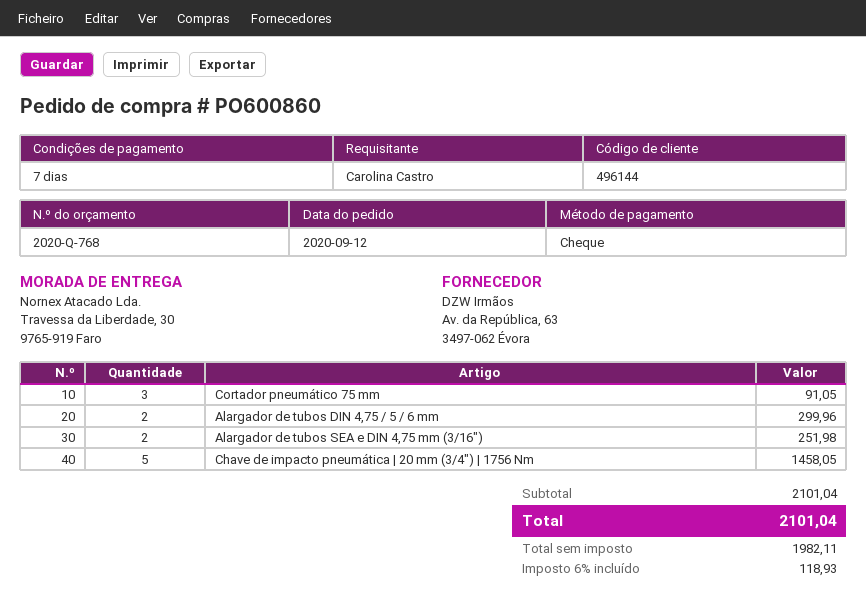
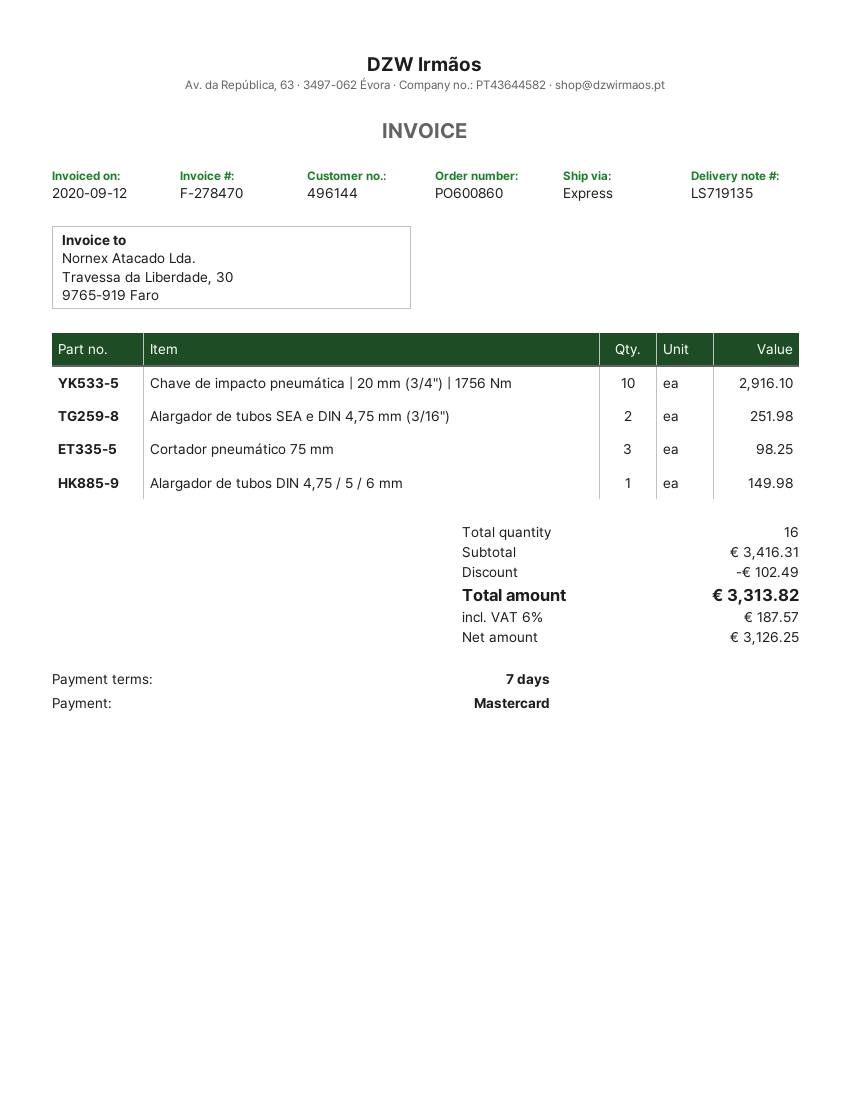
payment method: cheque -> Mastercard
Cortador pneumático 75 mm: 3 for 91.05 -> 3 for 98.25
Alargador de tubos DIN 4,75 / 5 / 6 mm: 2 for 299.96 -> 1 for 149.98
Chave de impacto pneumática | 20 mm (3/4") | 1756 Nm: 5 for 1458.05 -> 10 for 2916.10
subtotal: 2101.04 -> 3416.31
discount: none -> 102.49
net: 1982.11 -> 3126.25
tax: 6% = 118.93 -> 6% = 187.57
total: 2101.04 -> 3313.82

